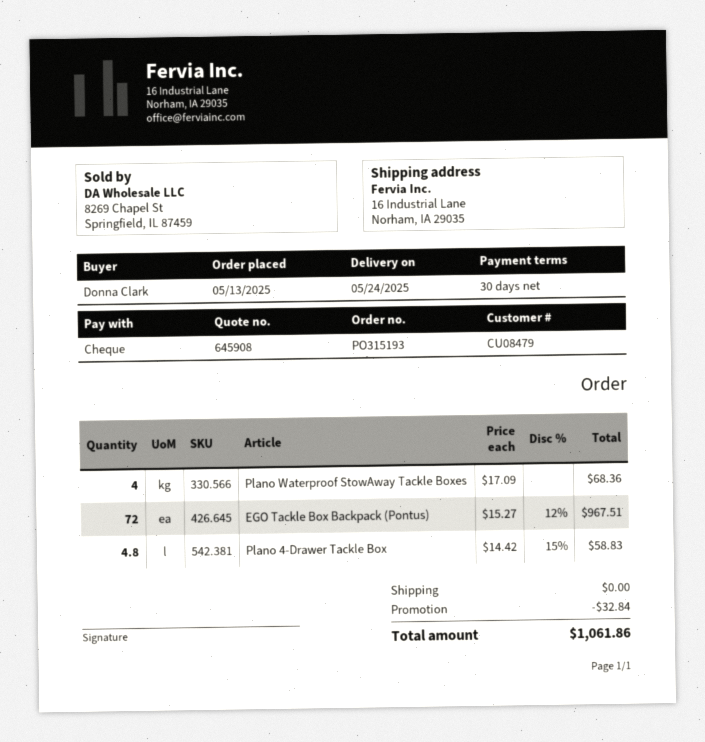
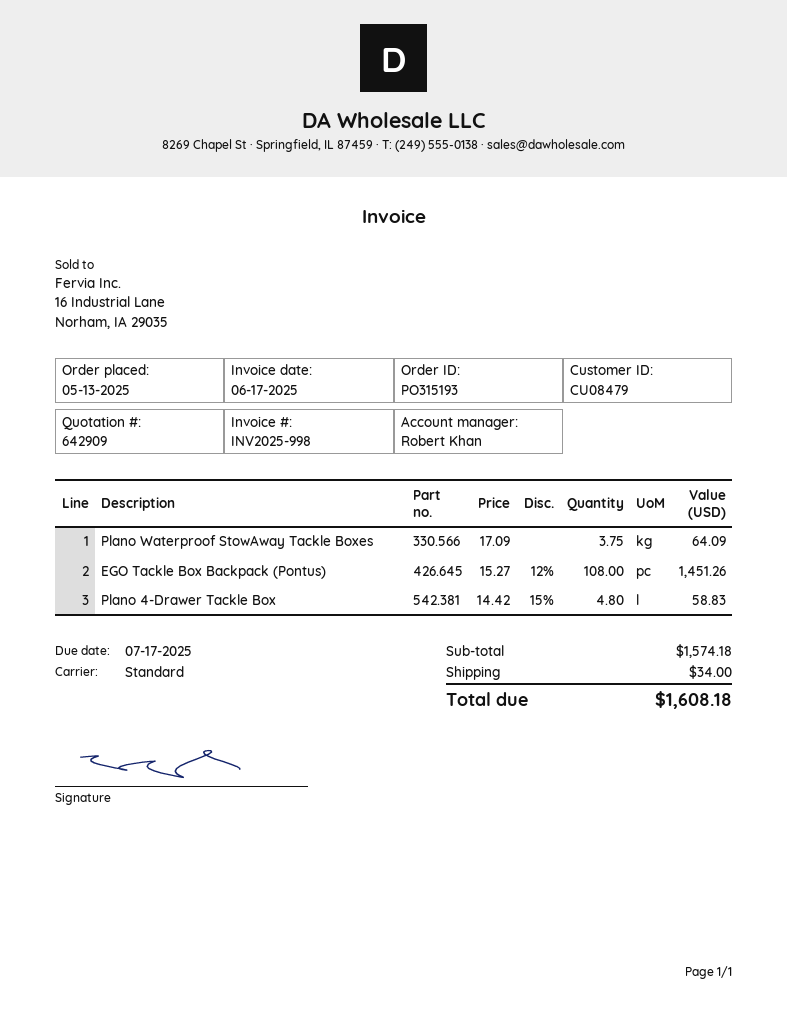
quote number: 645908 -> 642909
Plano Waterproof StowAway Tackle Boxes: 4 x 17.09 = 68.36 -> 3.75 x 17.09 = 64.09
EGO Tackle Box Backpack (Pontus): 72 x 15.27 - 12% = 967.51 -> 108 x 15.27 - 12% = 1451.26
discount: 32.84 -> none
shipping: 0.00 -> 34.00
total: 1061.86 -> 1608.18

